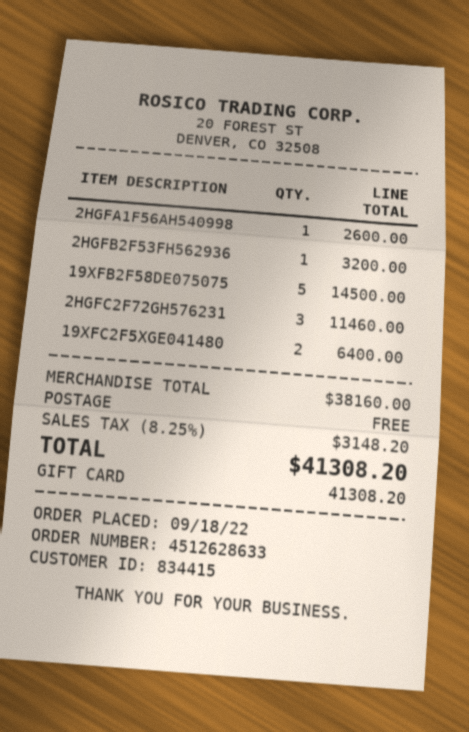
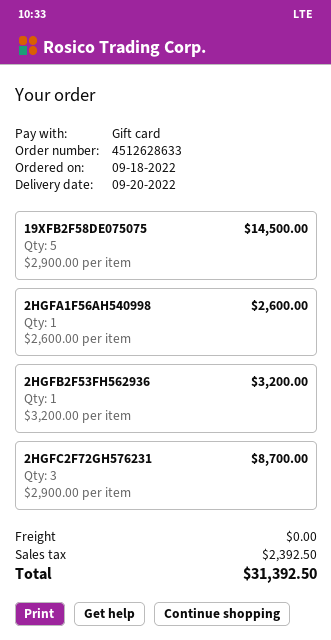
2HGFC2F72GH576231: 3 for 11460.00 -> 3 for 8700.00
19XFC2F5XGE041480: 2 for 6400.00 -> none
tax: 3148.20 -> 2392.50
total: 41308.20 -> 31392.50

